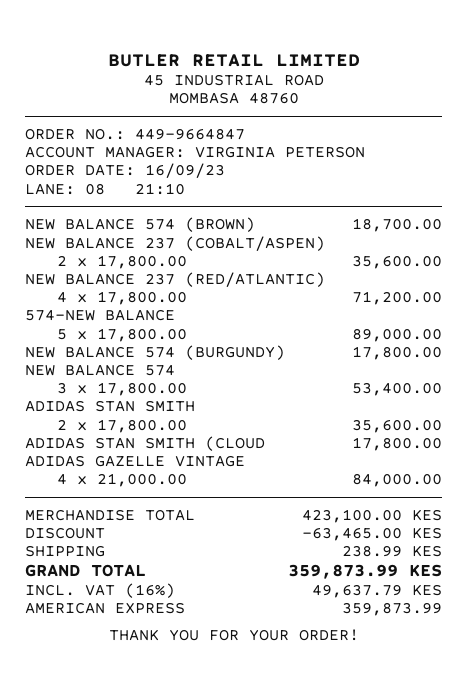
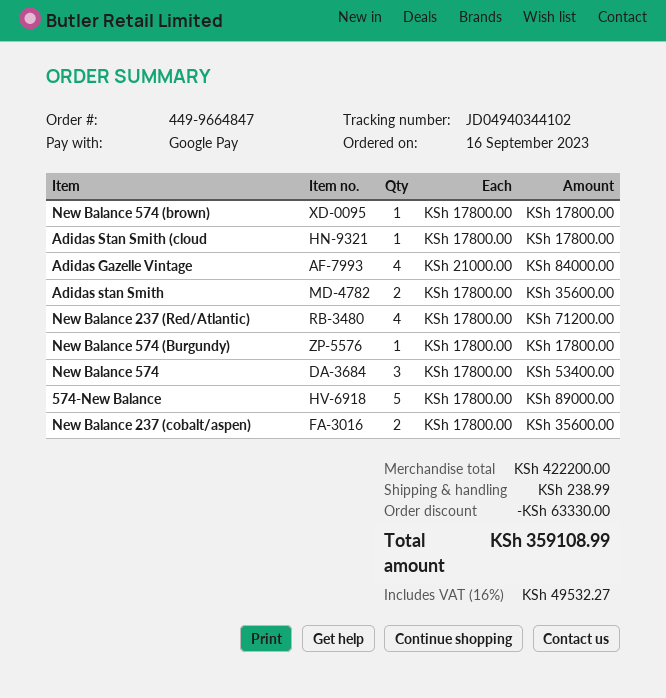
payment method: American Express -> Google Pay
NEW BALANCE 574 (BROWN): 1 x 18700.00 = 18700.00 -> 1 x 17800.00 = 17800.00
subtotal: 423100.00 -> 422200.00
discount: 63465.00 -> 63330.00
tax: 16% = 49637.79 -> 16% = 49532.27
total: 359873.99 -> 359108.99

